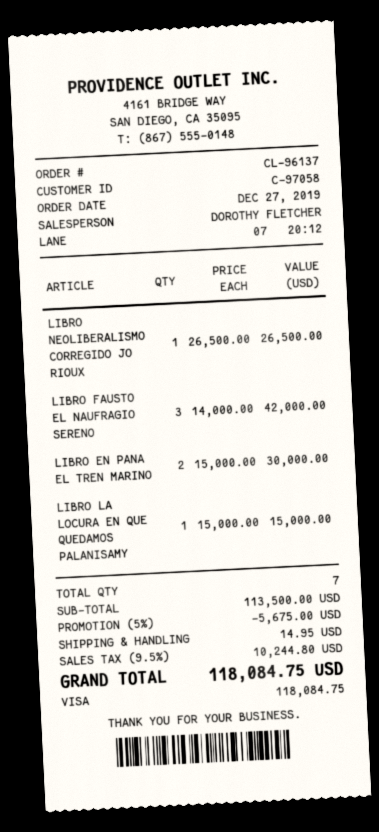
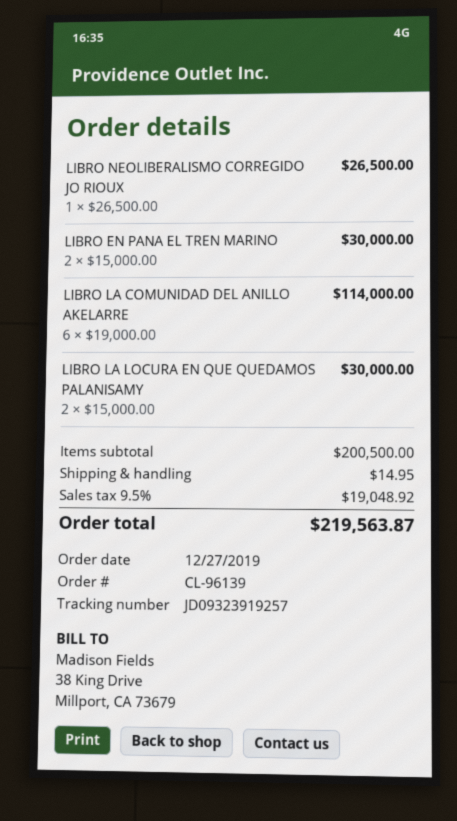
order number: CL-96137 -> CL-96139
LIBRO FAUSTO EL NAUFRAGIO SERENO: 3 x 14000.00 = 42000.00 -> none
LIBRO LA LOCURA EN QUE QUEDAMOS PALANISAMY: 1 x 15000.00 = 15000.00 -> 2 x 15000.00 = 30000.00
LIBRO LA COMUNIDAD DEL ANILLO AKELARRE: none -> 6 x 19000.00 = 114000.00
subtotal: 113500.00 -> 200500.00
discount: 5% = 5675.00 -> none
tax: 9.5% = 10244.80 -> 9.5% = 19048.92
total: 118084.75 -> 219563.87

